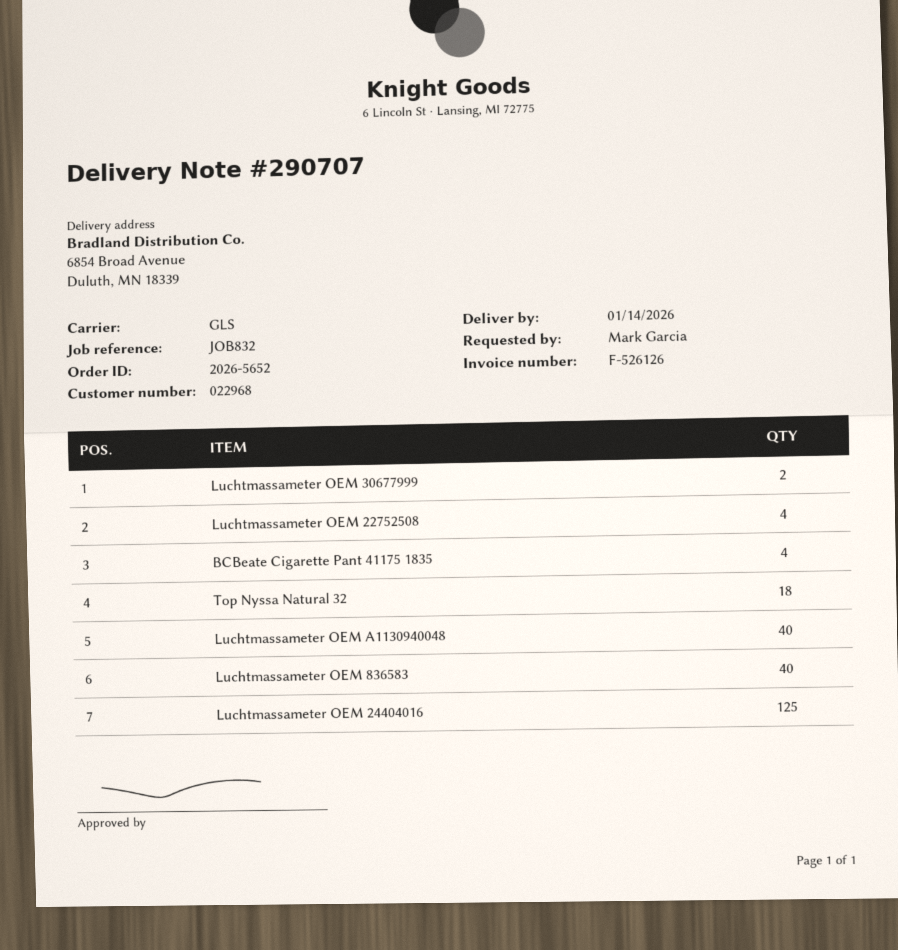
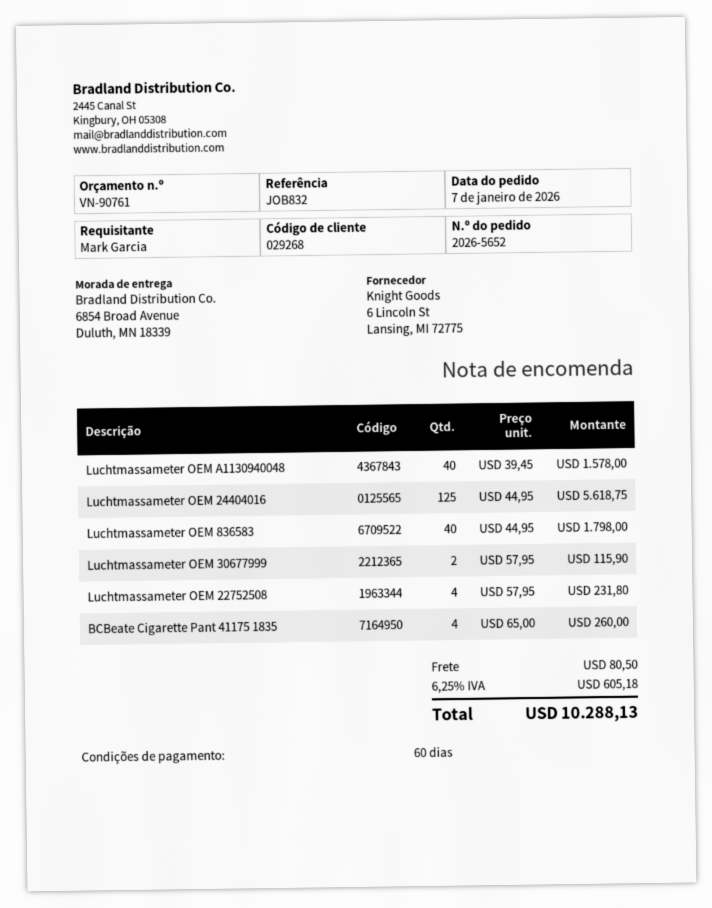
customer number: 022968 -> 029268
Top Nyssa Natural 32: 18 -> none

